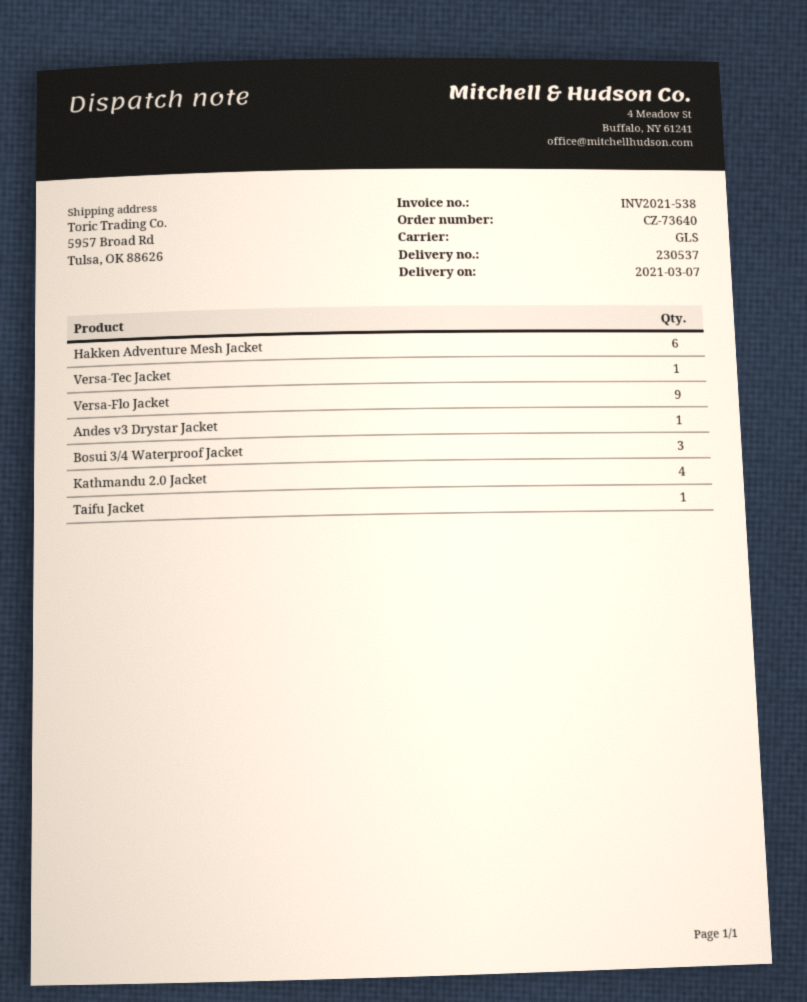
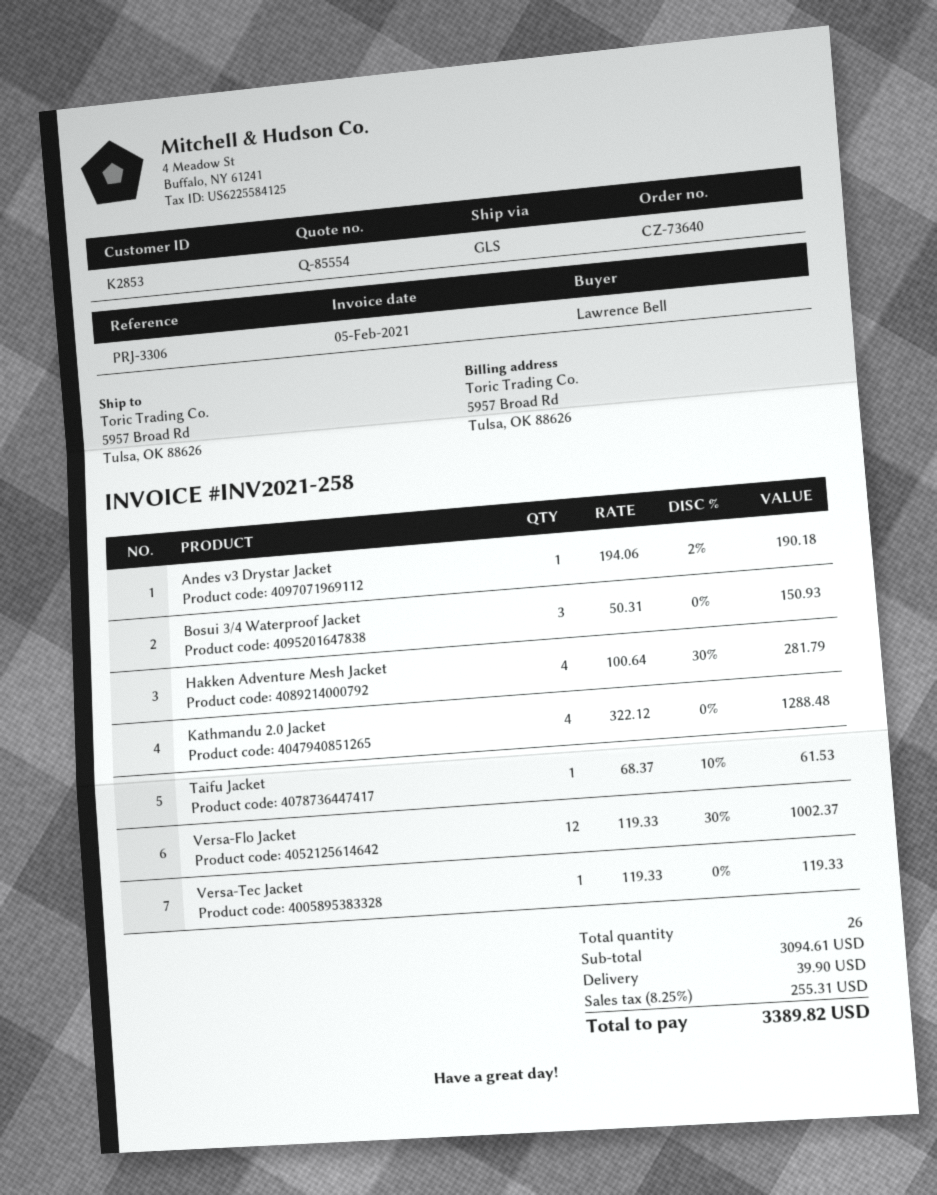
invoice number: INV2021-538 -> INV2021-258
Hakken Adventure Mesh Jacket: 6 -> 4
Versa-Flo Jacket: 9 -> 12

